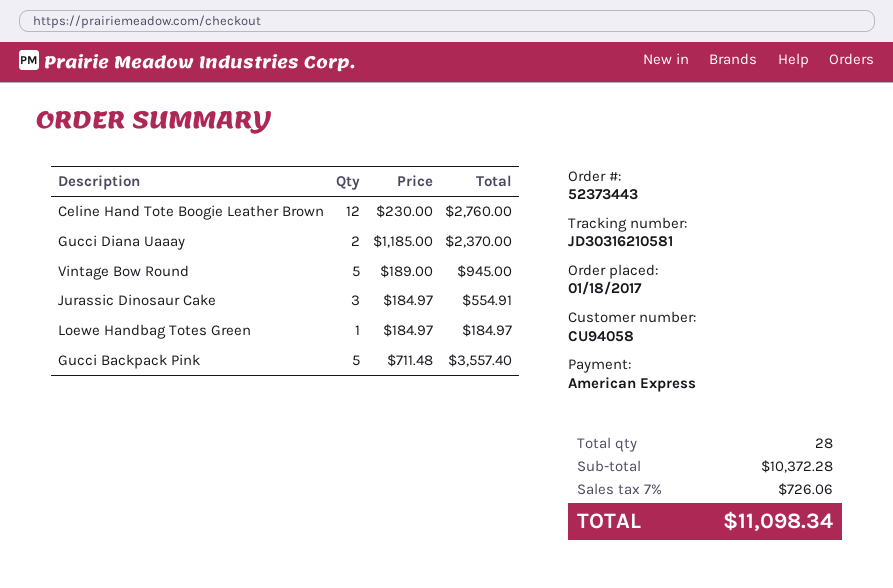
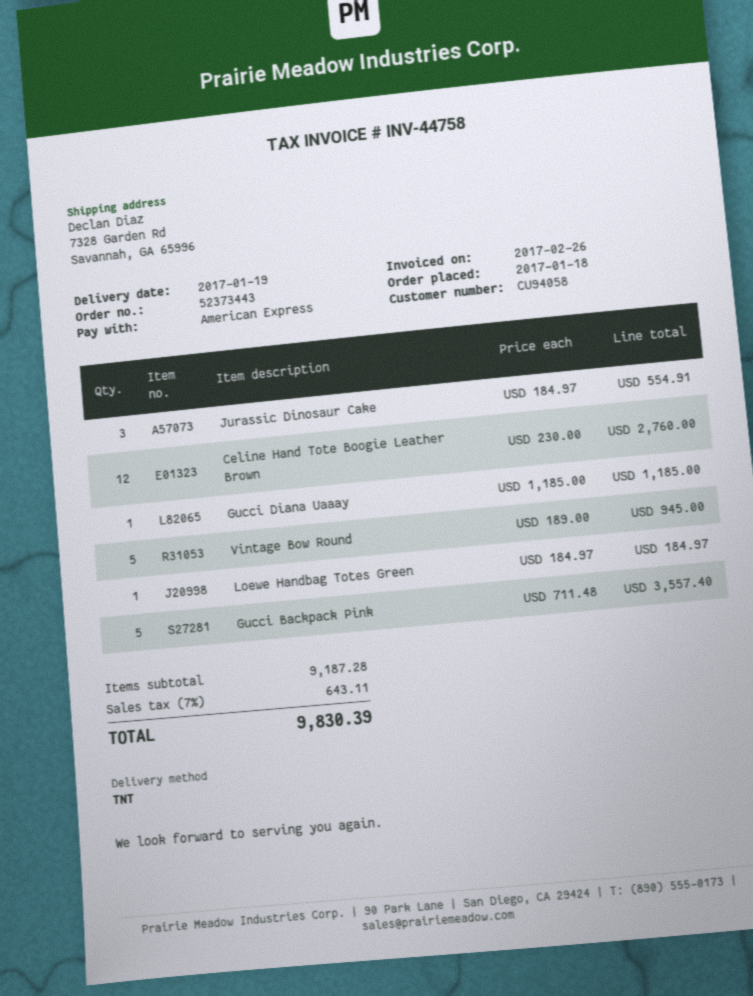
Gucci Diana Uaaay: 2 x 1185.00 = 2370.00 -> 1 x 1185.00 = 1185.00
subtotal: 10372.28 -> 9187.28
tax: 7% = 726.06 -> 7% = 643.11
total: 11098.34 -> 9830.39

